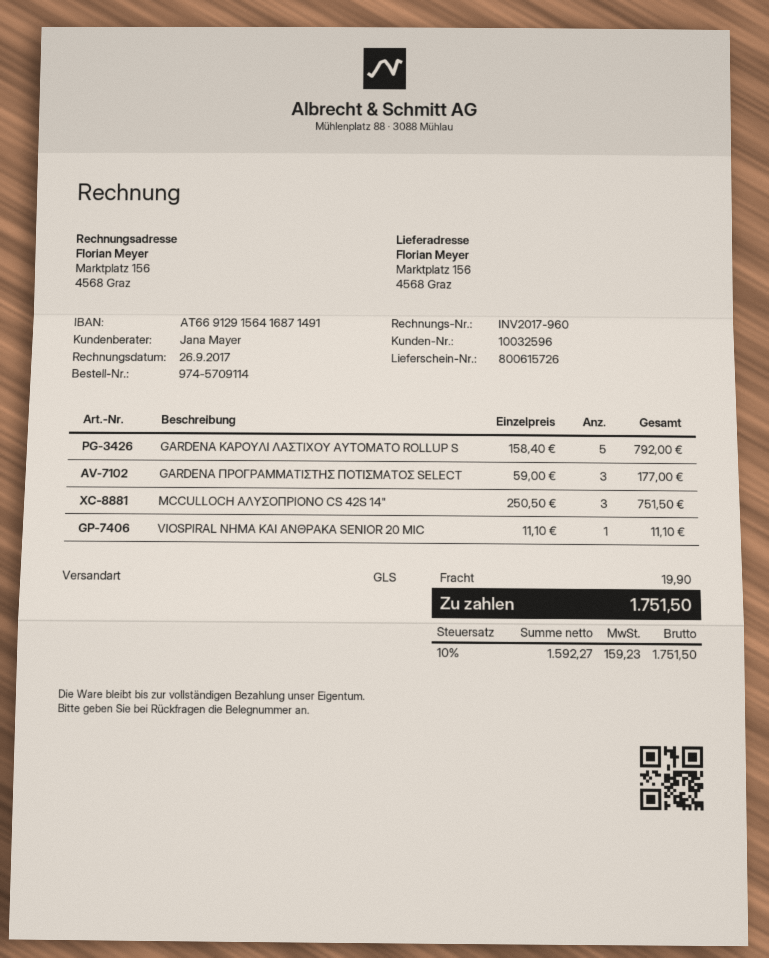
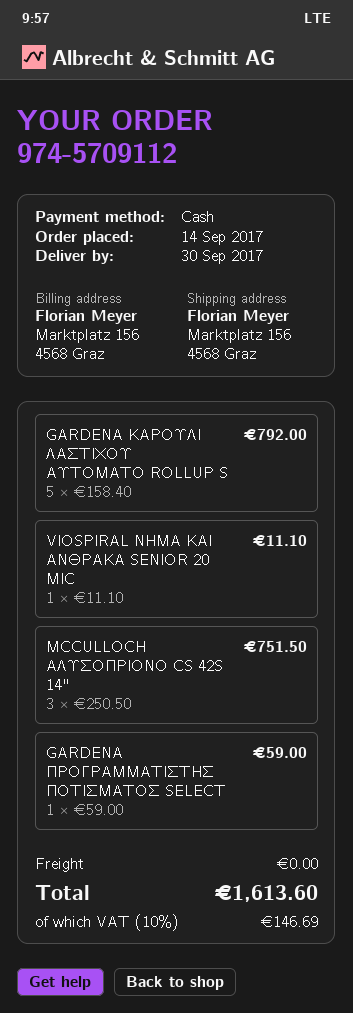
order number: 974-5709114 -> 974-5709112
GARDENA ΠΡΟΓΡΑΜΜΑΤΙΣΤΗΣ ΠΟΤΙΣΜΑΤΟΣ SELECT: 3 x 59.00 = 177.00 -> 1 x 59.00 = 59.00
shipping: 19.90 -> 0.00
tax: 10% = 159.23 -> 10% = 146.69
total: 1751.50 -> 1613.60

